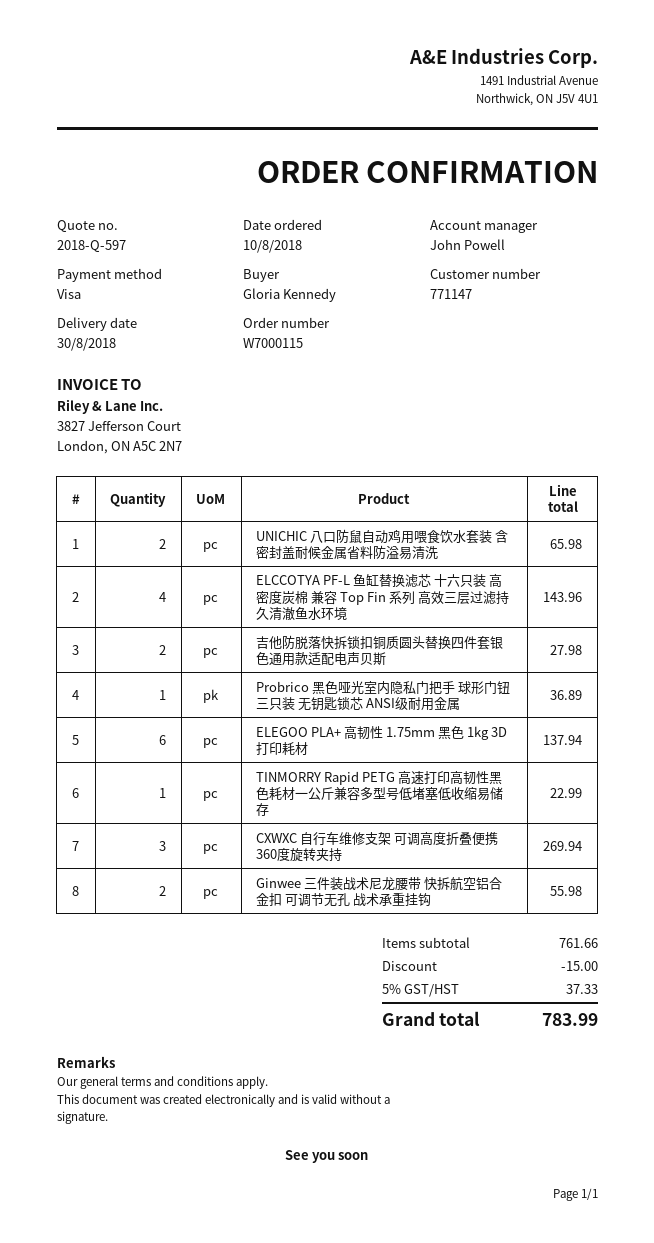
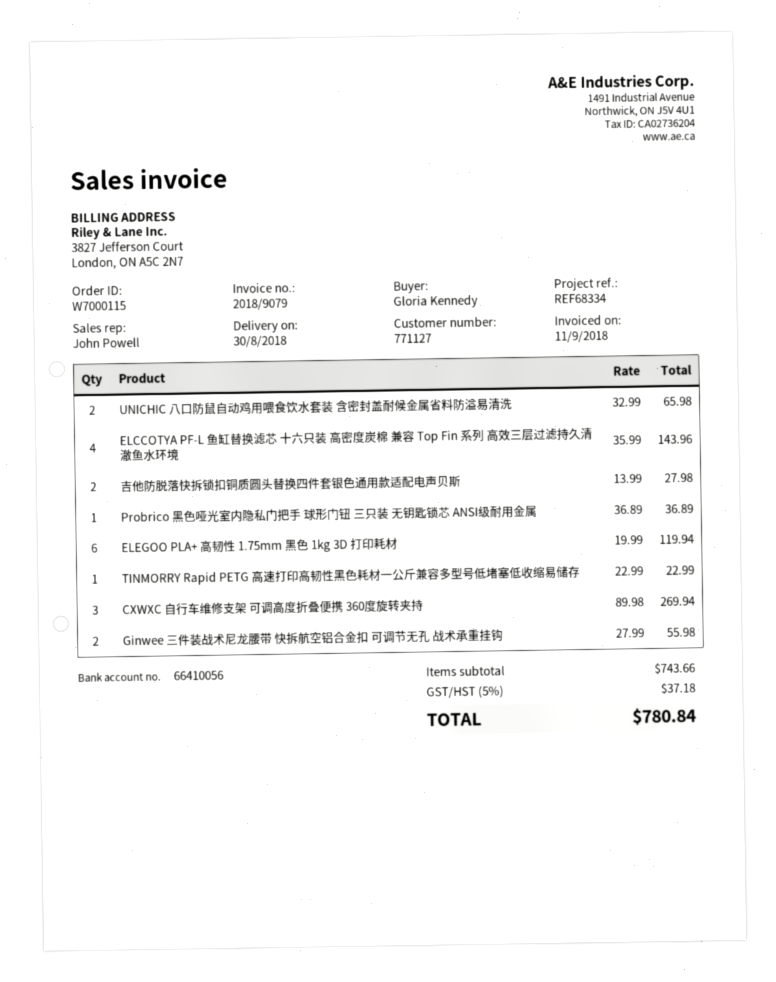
customer number: 771147 -> 771127
ELEGOO PLA+ 高韧性 1.75mm 黑色 1kg 3D 打印耗材: 6 for 137.94 -> 6 for 119.94
subtotal: 761.66 -> 743.66
discount: 15.00 -> none
tax: 5% = 37.33 -> 5% = 37.18
total: 783.99 -> 780.84

